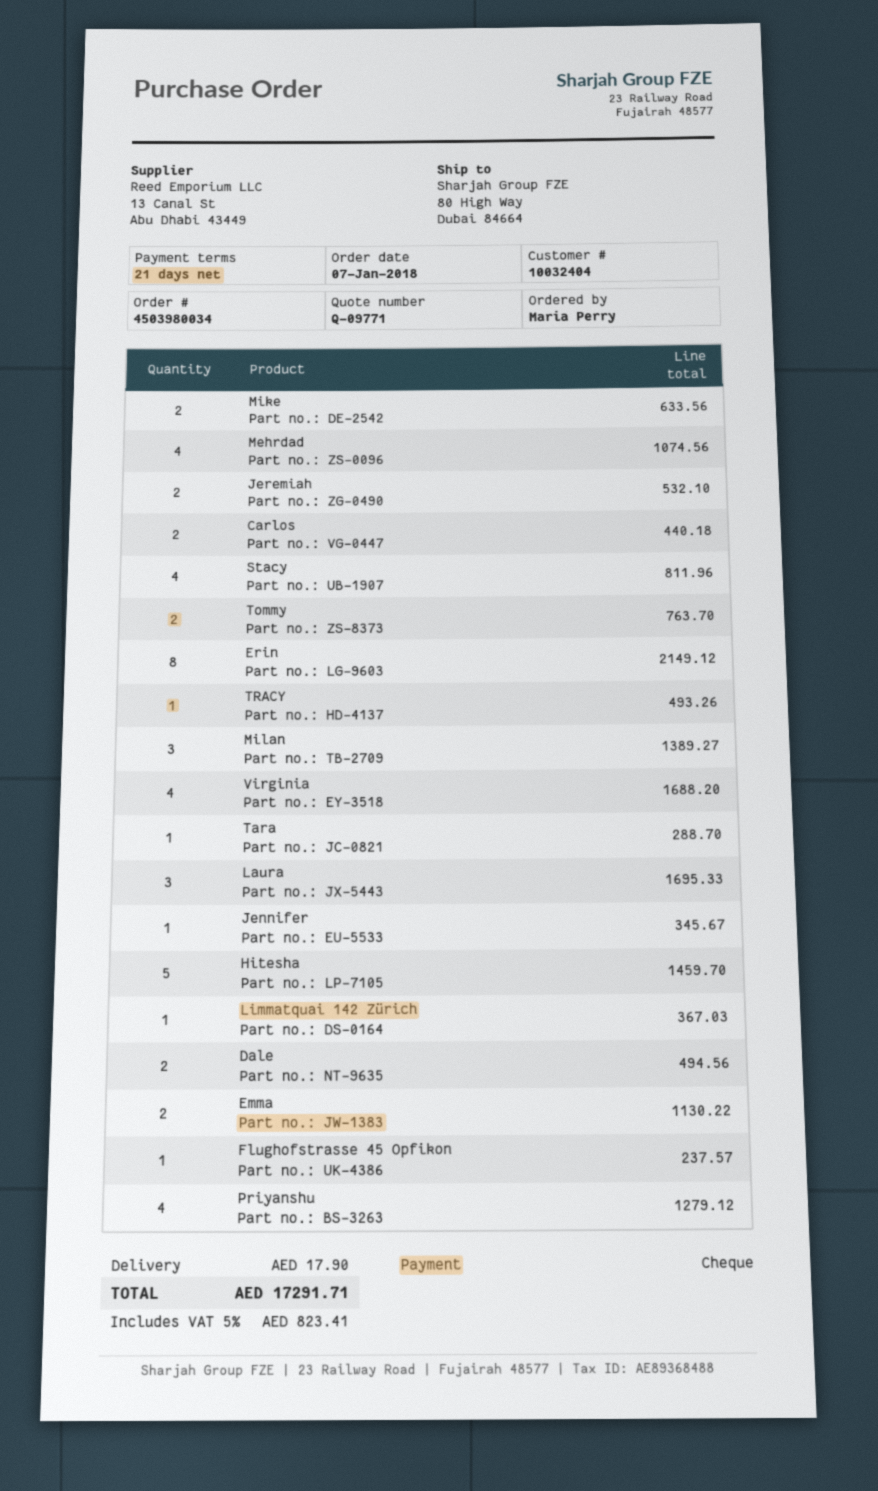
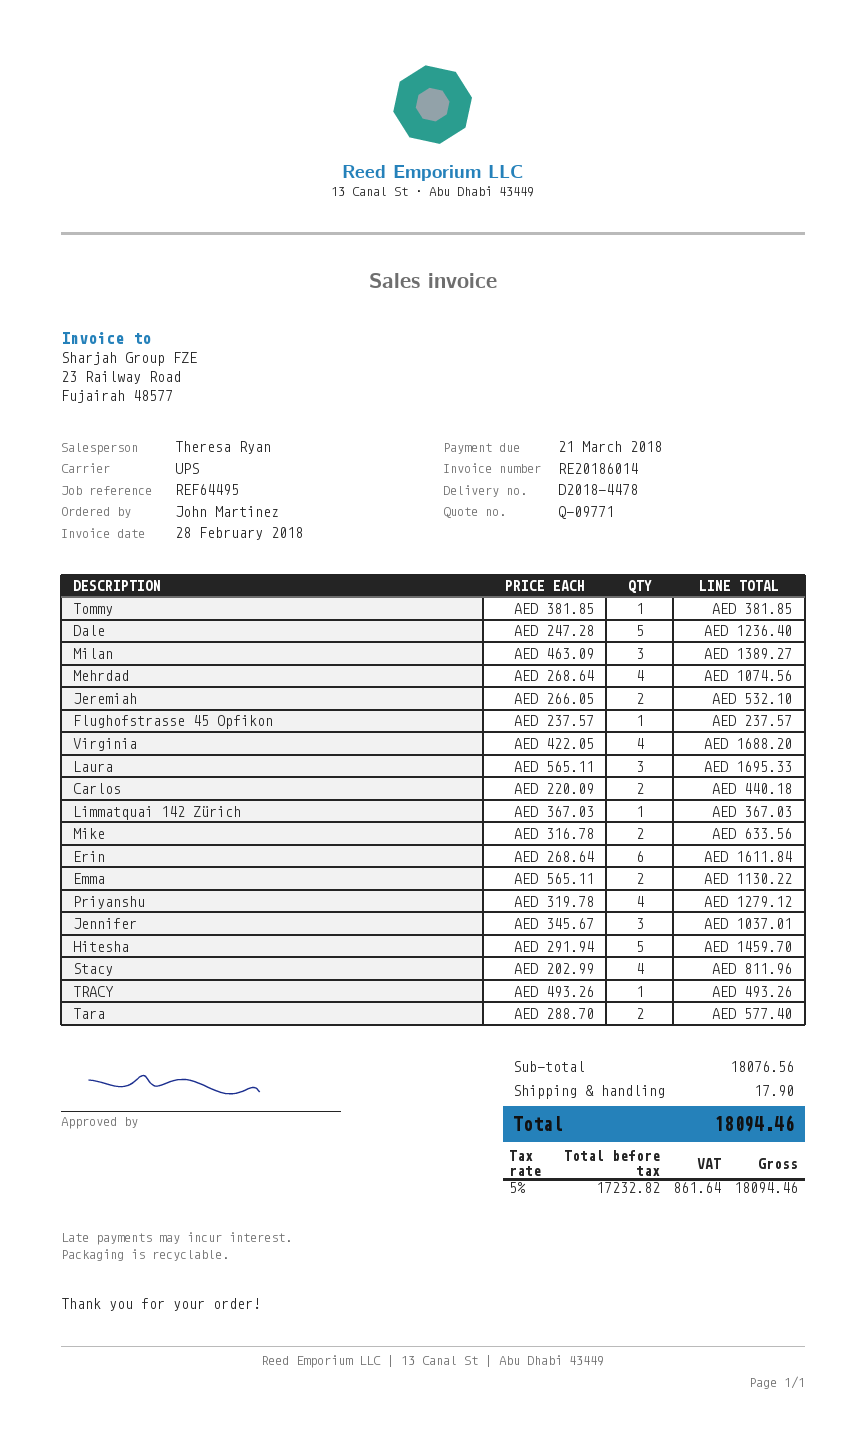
ordered by: Maria Perry -> John Martinez
Tommy: 2 for 763.70 -> 1 for 381.85
Erin: 8 for 2149.12 -> 6 for 1611.84
Tara: 1 for 288.70 -> 2 for 577.40
Jennifer: 1 for 345.67 -> 3 for 1037.01
Dale: 2 for 494.56 -> 5 for 1236.40
tax: 5% = 823.41 -> 5% = 861.64
total: 17291.71 -> 18094.46

